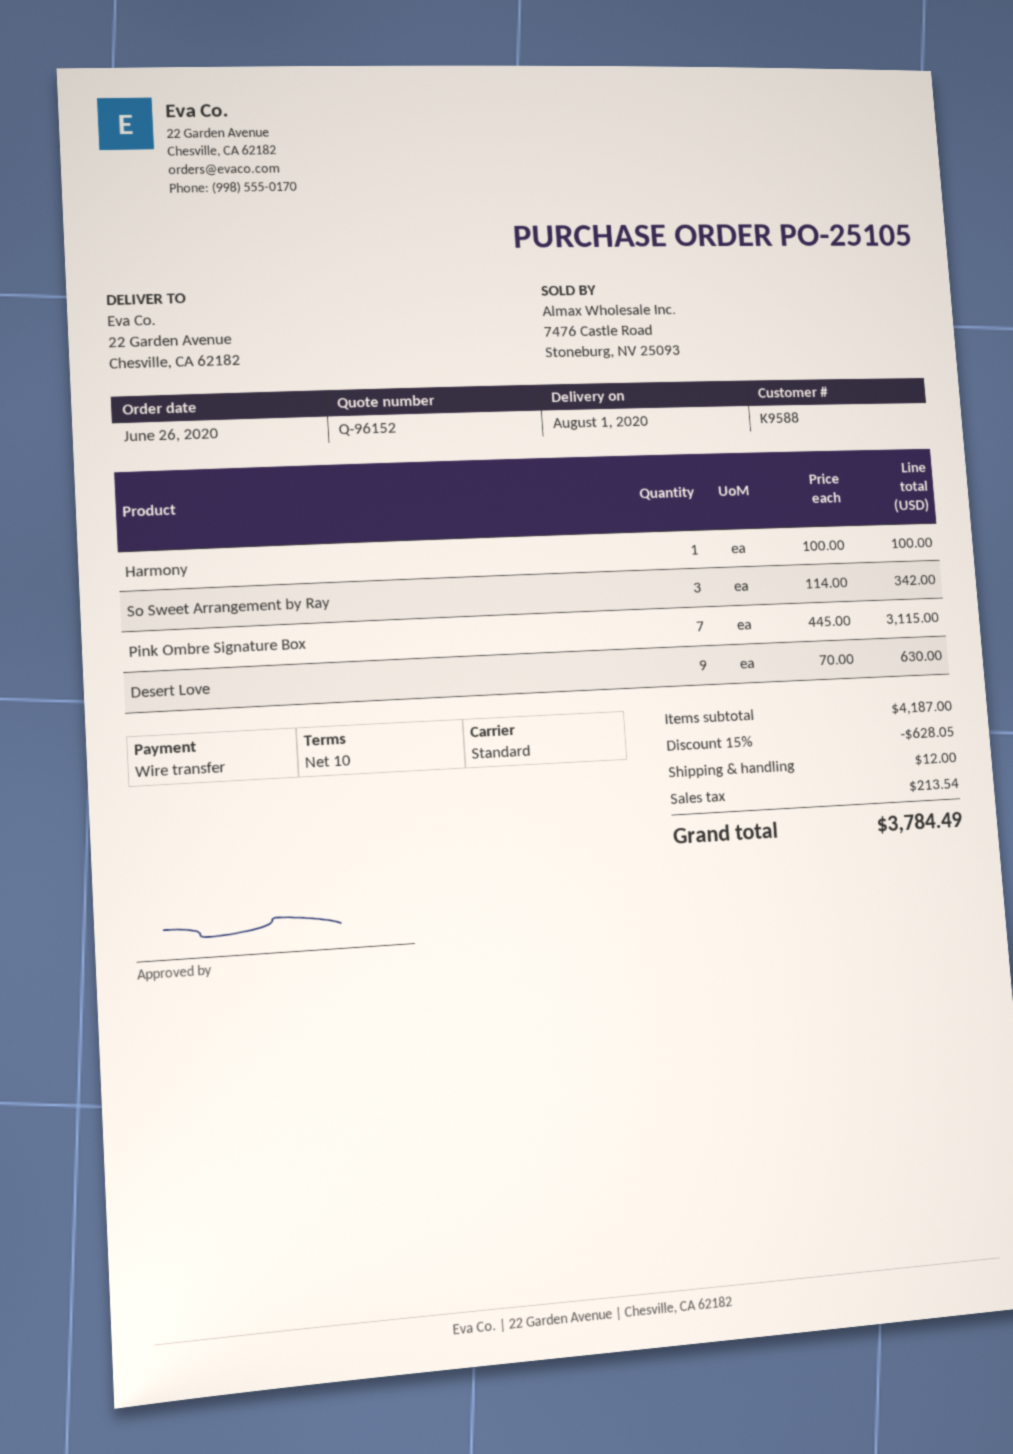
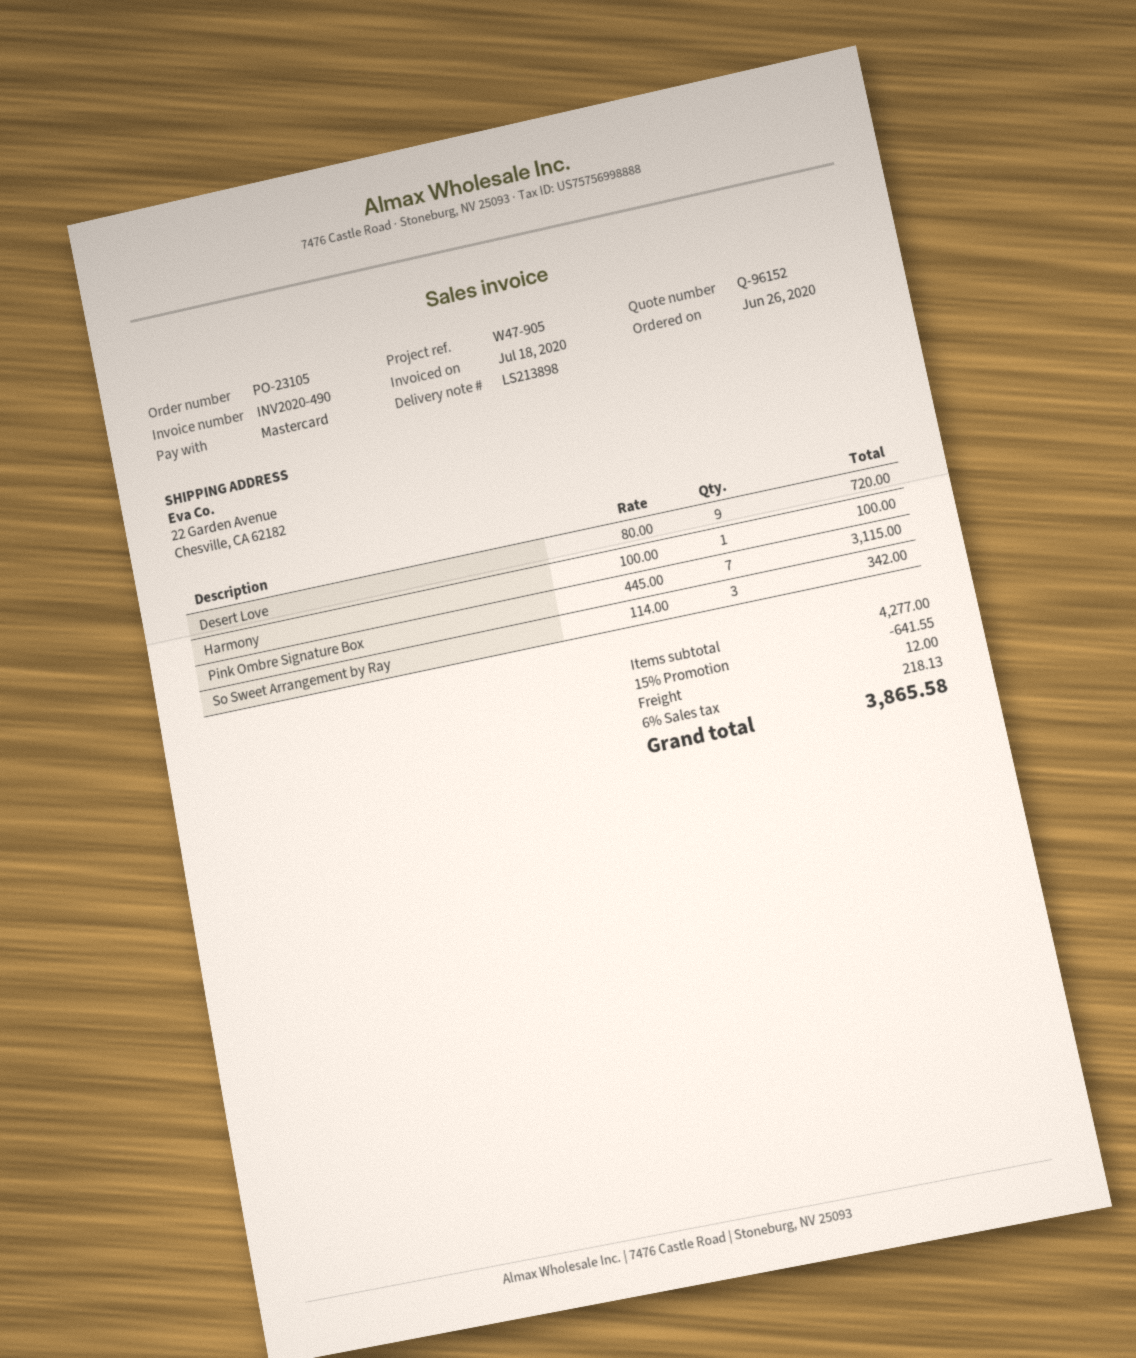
order number: PO-25105 -> PO-23105
payment method: bank transfer -> Mastercard
Desert Love: 9 x 70.00 = 630.00 -> 9 x 80.00 = 720.00
subtotal: 4187.00 -> 4277.00
discount: 15% = 628.05 -> 15% = 641.55
tax: 213.54 -> 218.13
total: 3784.49 -> 3865.58

